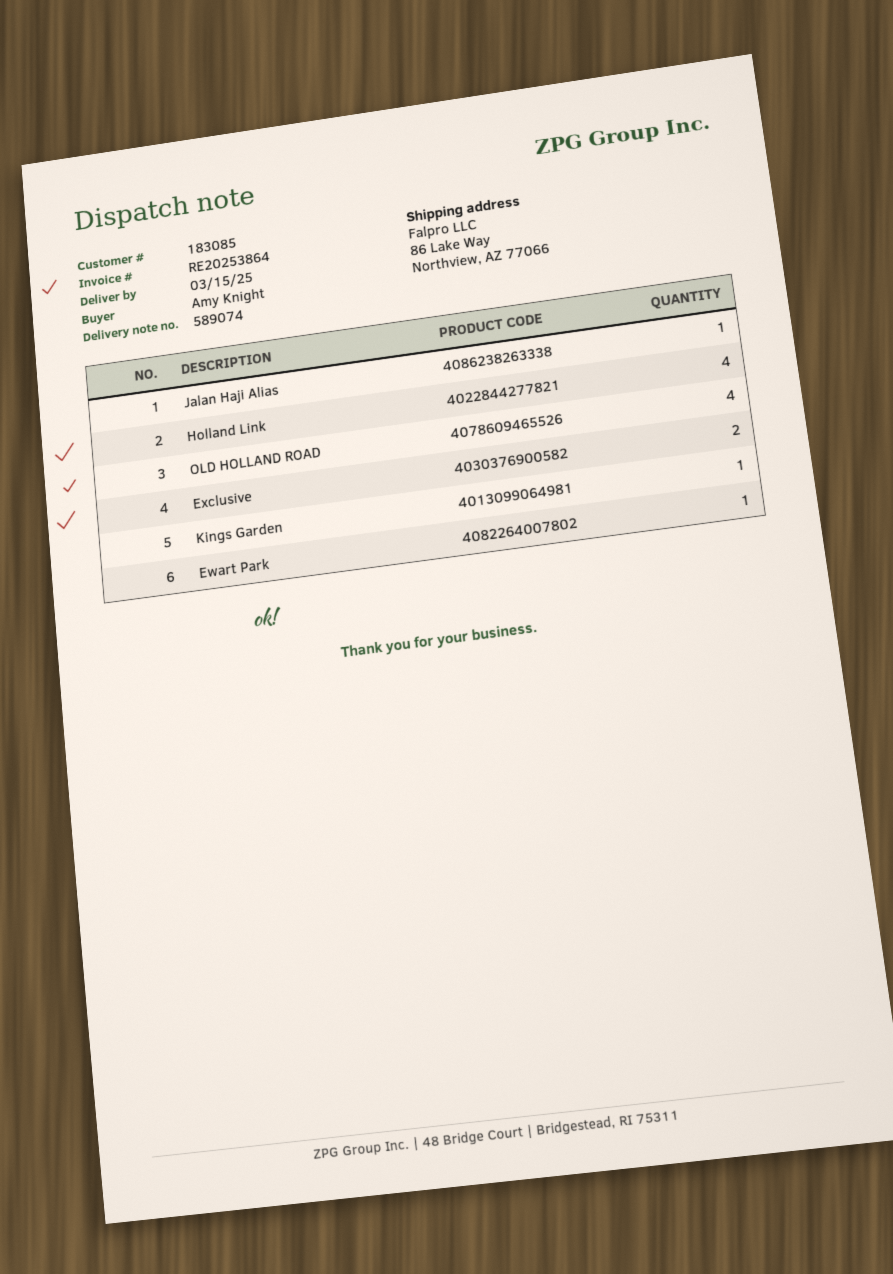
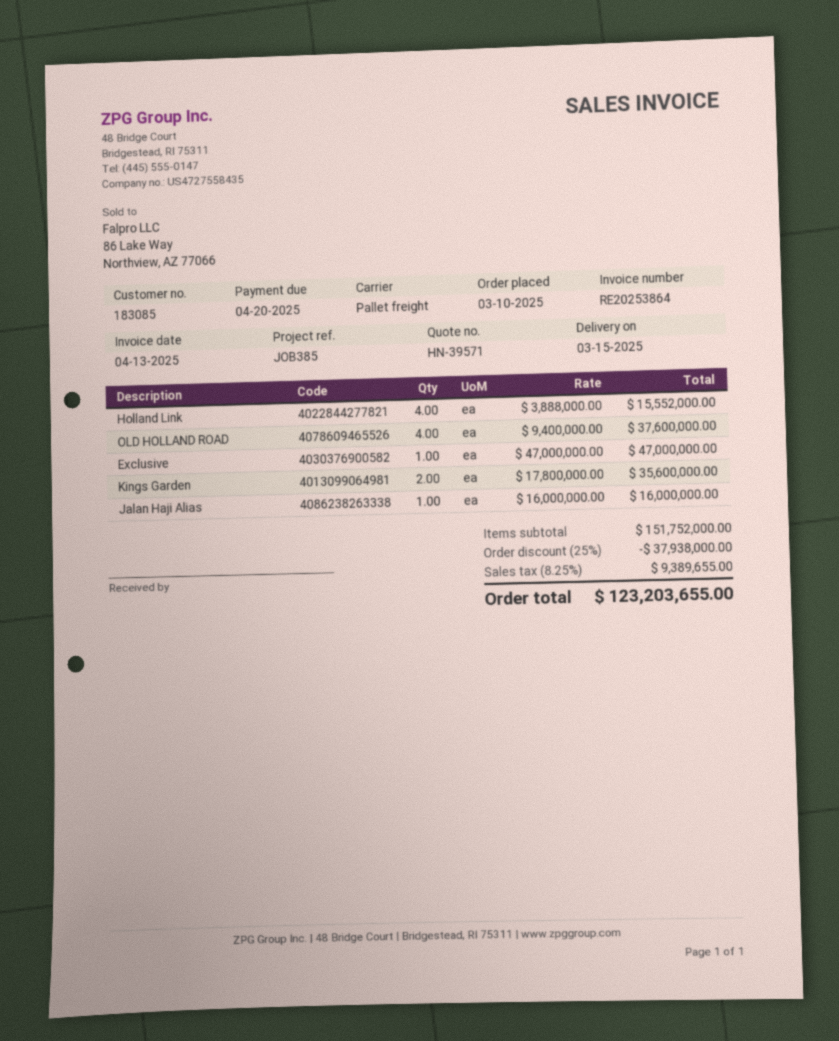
Exclusive: 2 -> 1
Kings Garden: 1 -> 2
Ewart Park: 1 -> none

